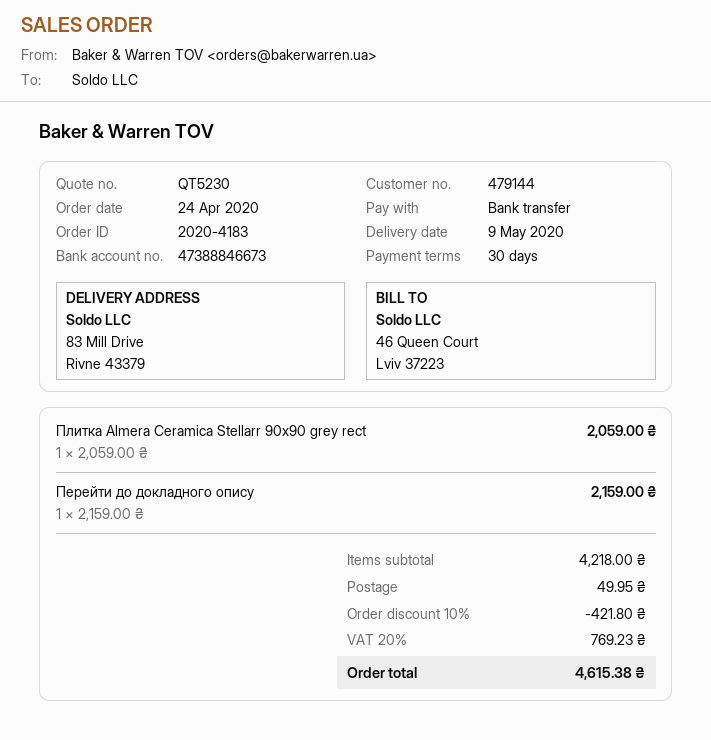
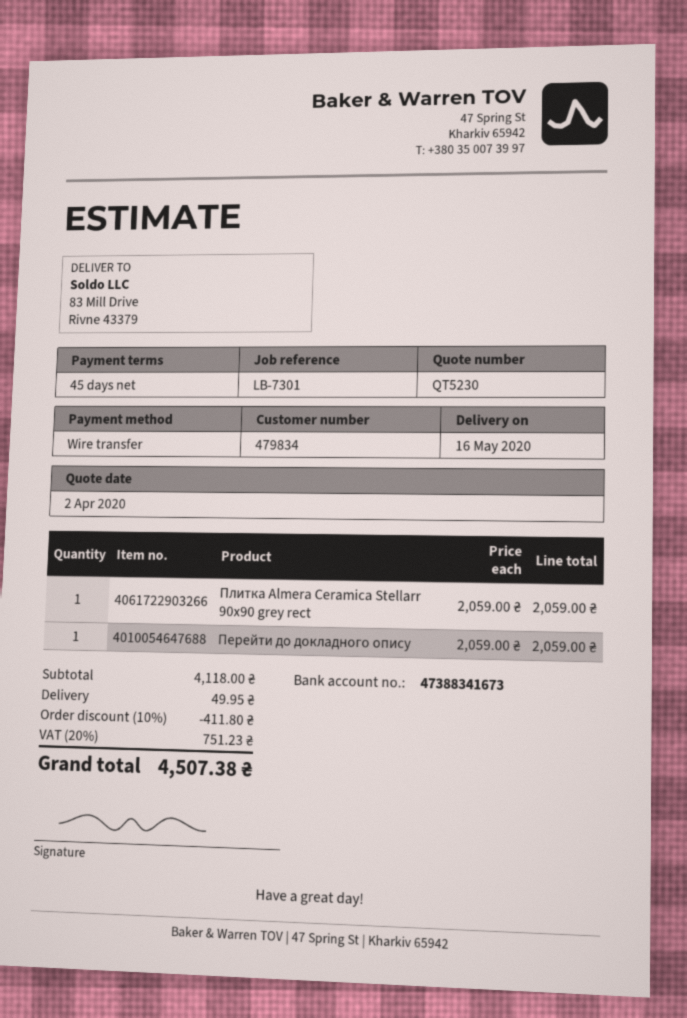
delivery date: 2020-05-09 -> 2020-05-16
payment terms: 30 days -> 45 days
customer number: 479144 -> 479834
bank account: 47388846673 -> 47388341673
Перейти до докладного опису: 1 x 2159.00 = 2159.00 -> 1 x 2059.00 = 2059.00
subtotal: 4218.00 -> 4118.00
discount: 10% = 421.80 -> 10% = 411.80
tax: 20% = 769.23 -> 20% = 751.23
total: 4615.38 -> 4507.38

